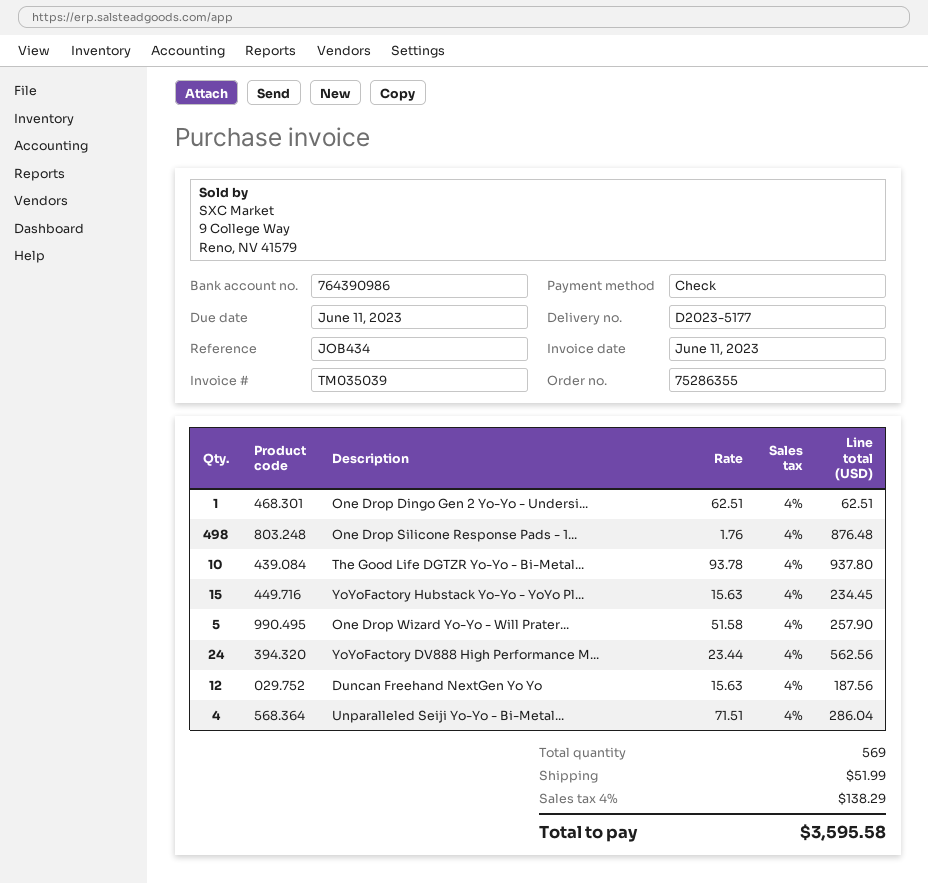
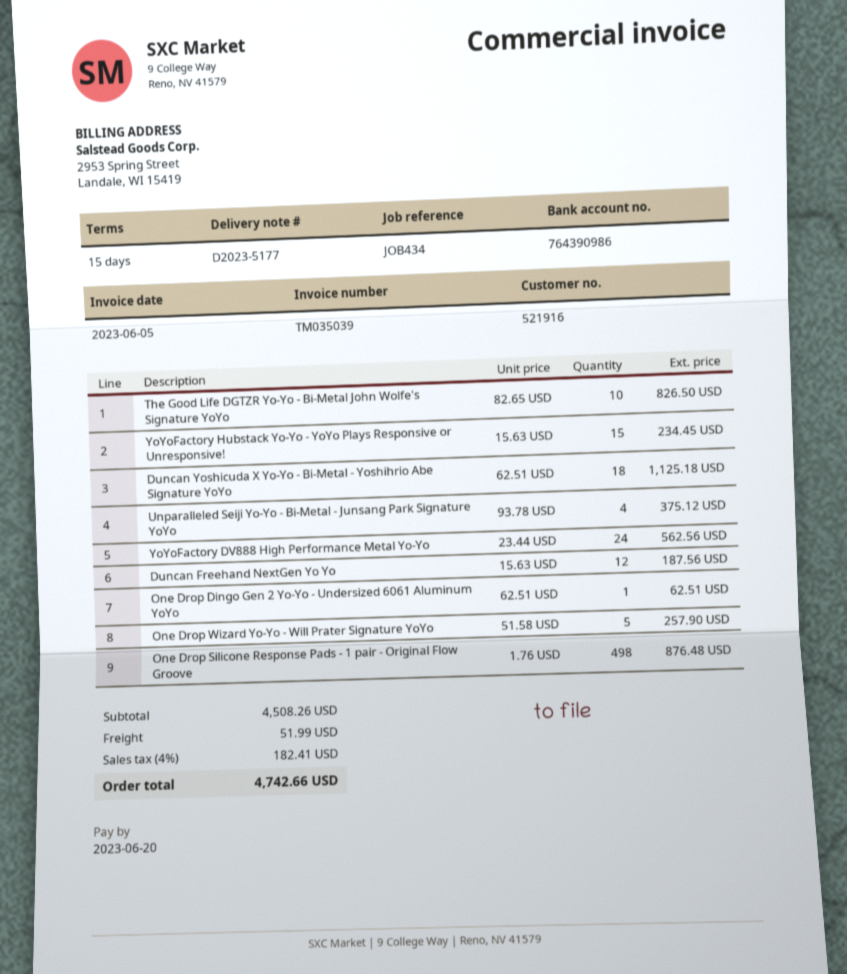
invoice date: 2023-06-11 -> 2023-06-05
due date: 2023-06-11 -> 2023-06-20
The Good Life DGTZR Yo-Yo - Bi-Metal...: 10 x 93.78 = 937.80 -> 10 x 82.65 = 826.50
Unparalleled Seiji Yo-Yo - Bi-Metal...: 4 x 71.51 = 286.04 -> 4 x 93.78 = 375.12
Duncan Yoshicuda X Yo-Yo - Bi-Metal - Yoshihrio Abe Signature YoYo: none -> 18 x 62.51 = 1125.18
tax: 4% = 138.29 -> 4% = 182.41
total: 3595.58 -> 4742.66

